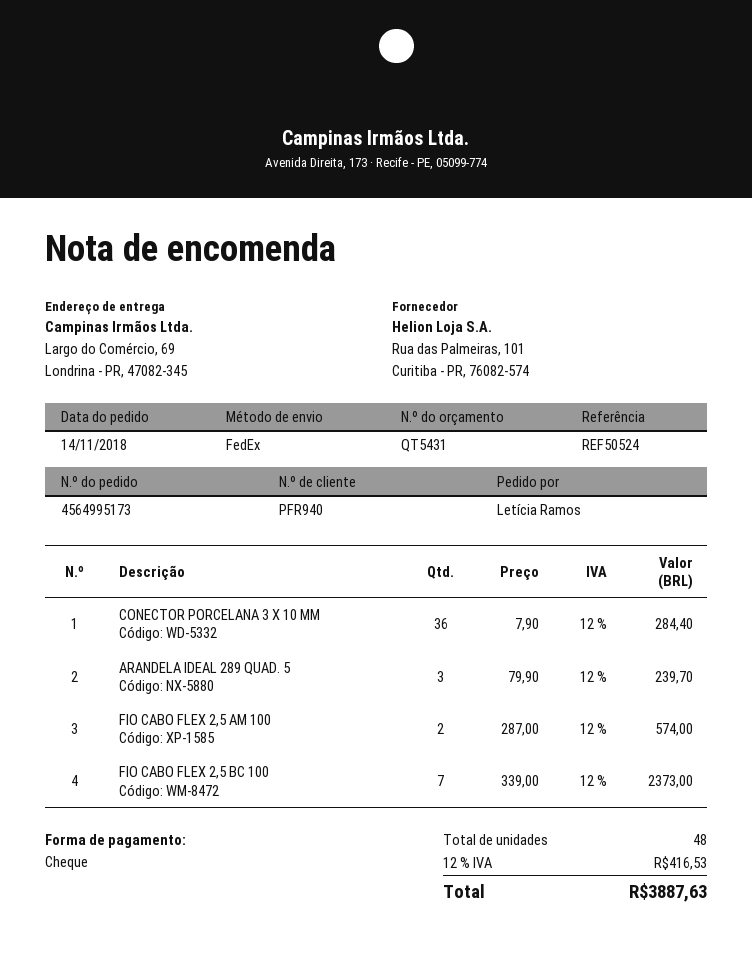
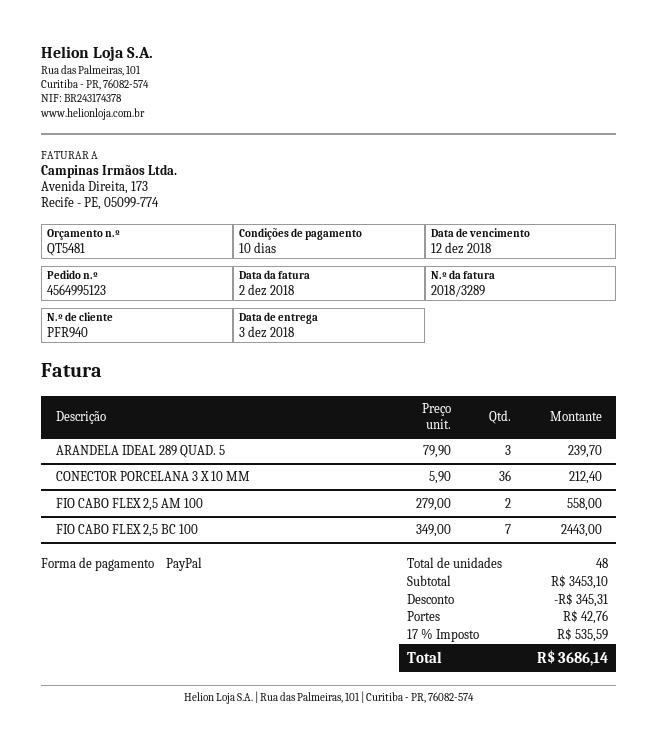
quote number: QT5431 -> QT5481
order number: 4564995173 -> 4564995123
payment method: cheque -> PayPal
CONECTOR PORCELANA 3 X 10 MM: 36 x 7.90 = 284.40 -> 36 x 5.90 = 212.40
FIO CABO FLEX 2,5 AM 100: 2 x 287.00 = 574.00 -> 2 x 279.00 = 558.00
FIO CABO FLEX 2,5 BC 100: 7 x 339.00 = 2373.00 -> 7 x 349.00 = 2443.00
discount: none -> 345.31
shipping: none -> 42.76
tax: 12% = 416.53 -> 17% = 535.59
total: 3887.63 -> 3686.14

